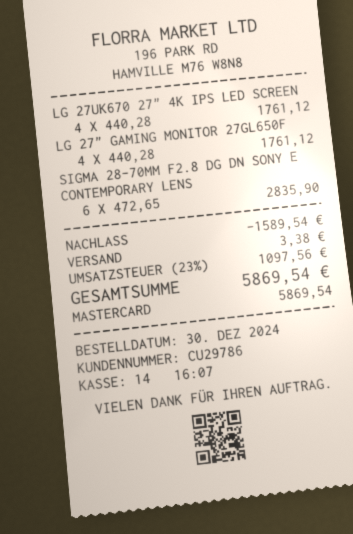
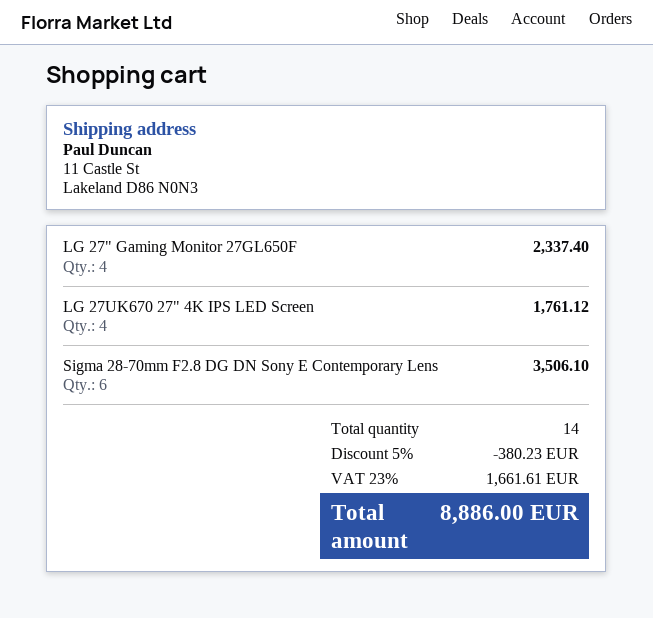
LG 27" GAMING MONITOR 27GL650F: 4 for 1761.12 -> 4 for 2337.40
SIGMA 28-70MM F2.8 DG DN SONY E CONTEMPORARY LENS: 6 for 2835.90 -> 6 for 3506.10
discount: 1589.54 -> 380.23
shipping: 3.38 -> none
tax: 23% = 1097.56 -> 23% = 1661.61
total: 5869.54 -> 8886.00

